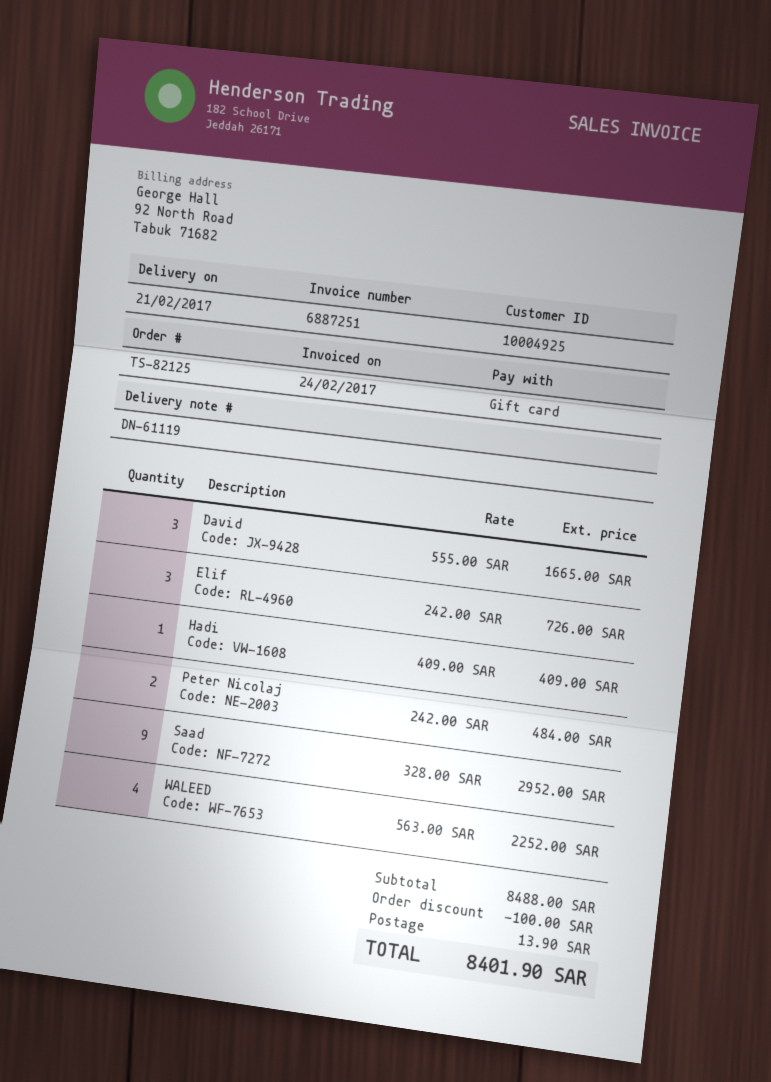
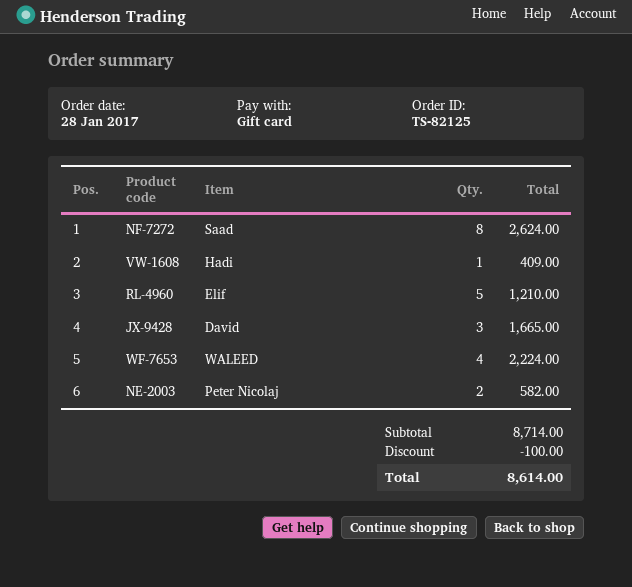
Elif: 3 for 726.00 -> 5 for 1210.00
Peter Nicolaj: 2 for 484.00 -> 2 for 582.00
Saad: 9 for 2952.00 -> 8 for 2624.00
WALEED: 4 for 2252.00 -> 4 for 2224.00
subtotal: 8488.00 -> 8714.00
shipping: 13.90 -> none
total: 8401.90 -> 8614.00

